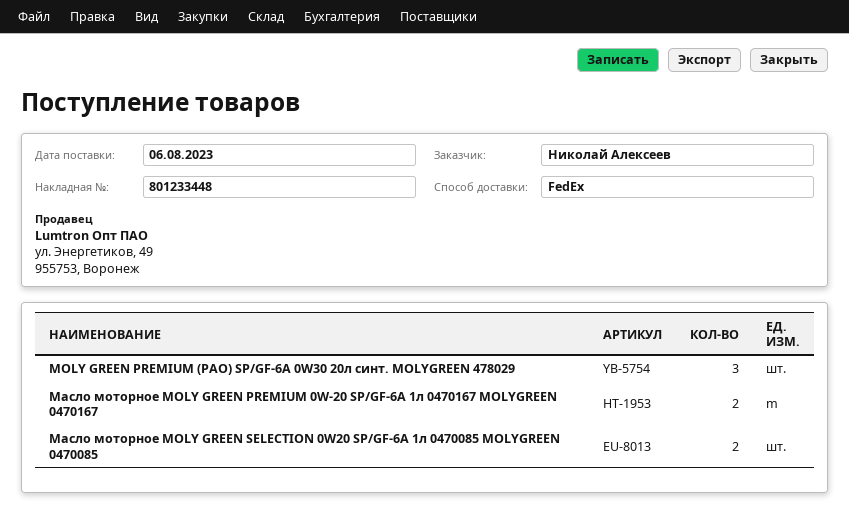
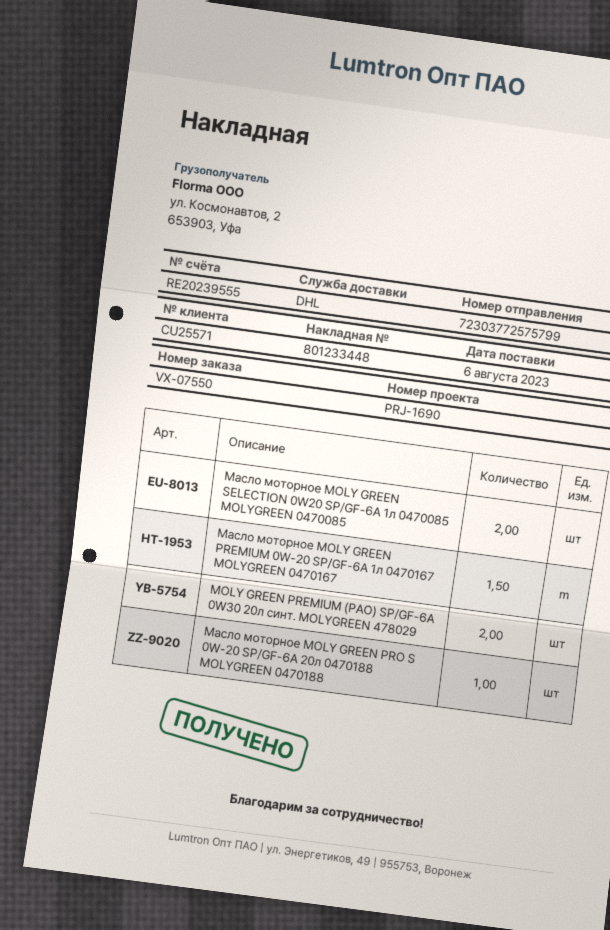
shipping method: FedEx -> DHL
MOLY GREEN PREMIUM (PAO) SP/GF-6A 0W30 20л синт. MOLYGREEN 478029: 3 -> 2
Масло моторное MOLY GREEN PREMIUM 0W-20 SP/GF-6A 1л 0470167 MOLYGREEN 0470167: 2 -> 1.5
Масло моторное MOLY GREEN PRO S 0W-20 SP/GF-6A 20л 0470188 MOLYGREEN 0470188: none -> 1

